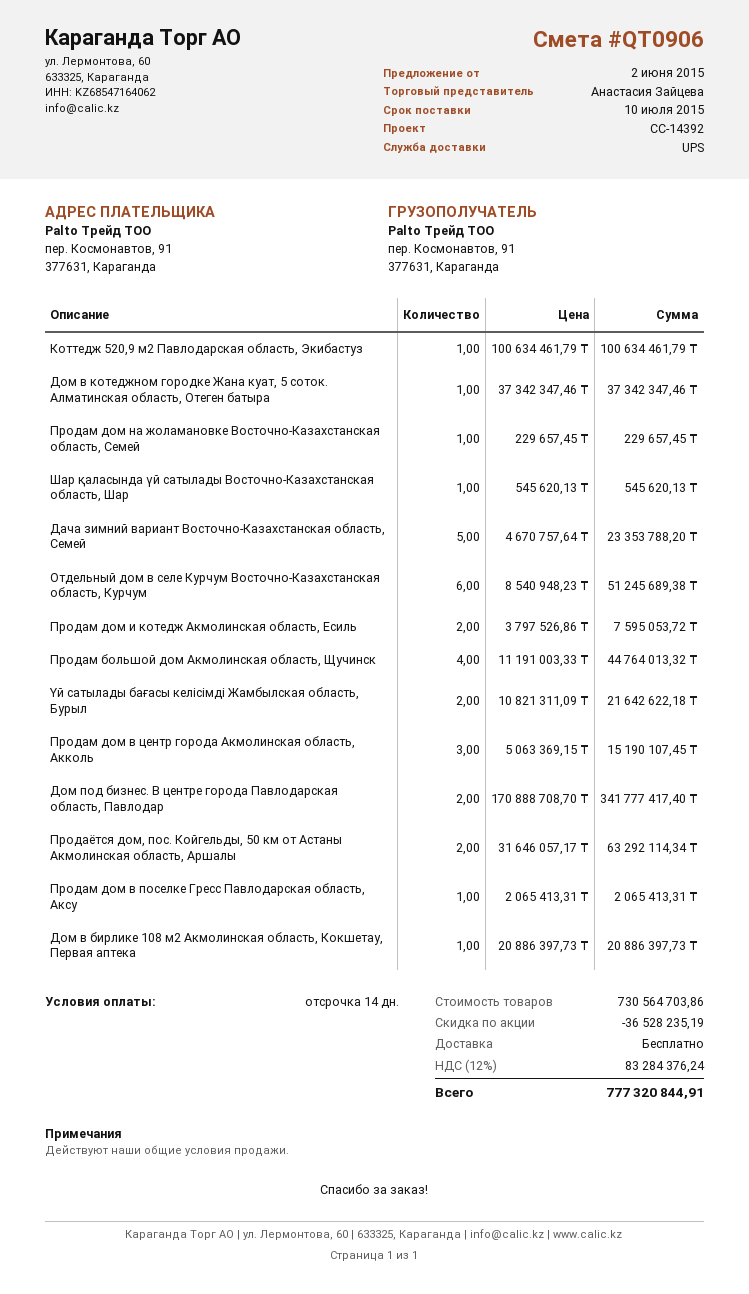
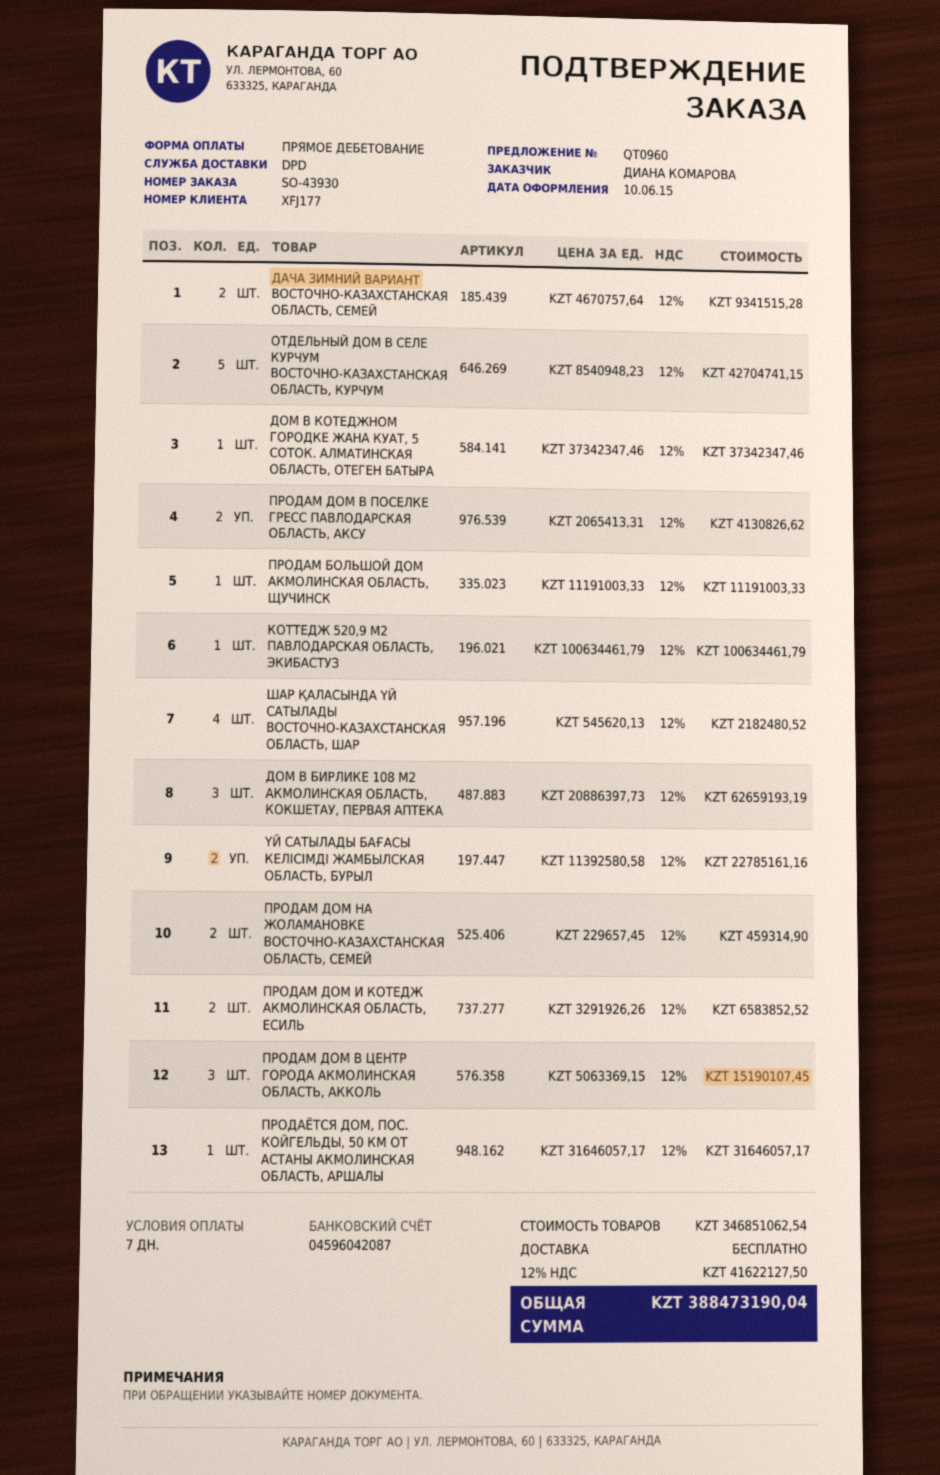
quote number: QT0906 -> QT0960
payment terms: 14 days -> 7 days
shipping method: UPS -> DPD
Продам дом на жоламановке Восточно-Казахстанская область, Семей: 1 x 229657.45 = 229657.45 -> 2 x 229657.45 = 459314.90
Шар қаласында үй сатылады Восточно-Казахстанская область, Шар: 1 x 545620.13 = 545620.13 -> 4 x 545620.13 = 2182480.52
Дача зимний вариант Восточно-Казахстанская область, Семей: 5 x 4670757.64 = 23353788.20 -> 2 x 4670757.64 = 9341515.28
Отдельный дом в селе Курчум Восточно-Казахстанская область, Курчум: 6 x 8540948.23 = 51245689.38 -> 5 x 8540948.23 = 42704741.15
Продам дом и котедж Акмолинская область, Есиль: 2 x 3797526.86 = 7595053.72 -> 2 x 3291926.26 = 6583852.52
Продам большой дом Акмолинская область, Щучинск: 4 x 11191003.33 = 44764013.32 -> 1 x 11191003.33 = 11191003.33
Үй сатылады бағасы келісімді Жамбылская область, Бурыл: 2 x 10821311.09 = 21642622.18 -> 2 x 11392580.58 = 22785161.16
Дом под бизнес. В центре города Павлодарская область, Павлодар: 2 x 170888708.70 = 341777417.40 -> none
Продаётся дом, пос. Койгельды, 50 км от Астаны Акмолинская область, Аршалы: 2 x 31646057.17 = 63292114.34 -> 1 x 31646057.17 = 31646057.17
Продам дом в поселке Гресс Павлодарская область, Аксу: 1 x 2065413.31 = 2065413.31 -> 2 x 2065413.31 = 4130826.62
Дом в бирлике 108 м2 Акмолинская область, Кокшетау, Первая аптека: 1 x 20886397.73 = 20886397.73 -> 3 x 20886397.73 = 62659193.19
subtotal: 730564703.86 -> 346851062.54
discount: 36528235.19 -> none
tax: 12% = 83284376.24 -> 12% = 41622127.50
total: 777320844.91 -> 388473190.04

